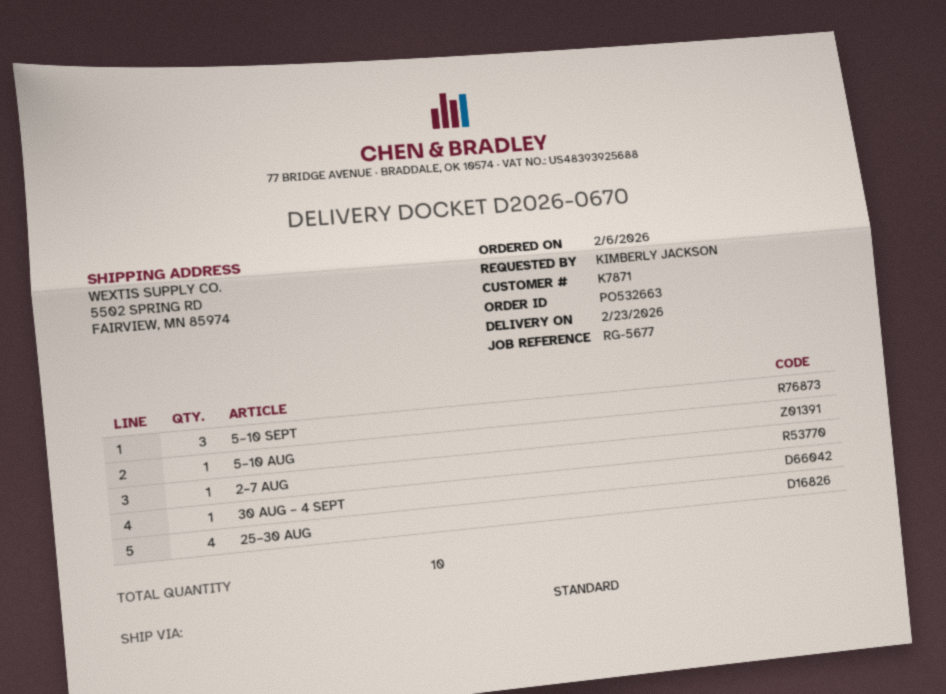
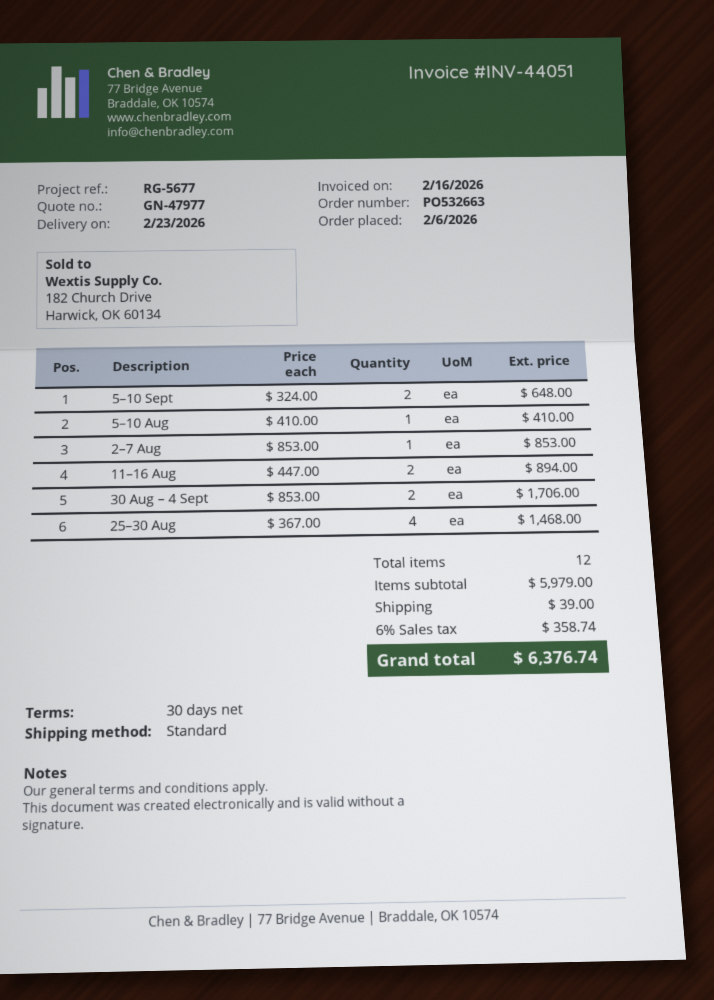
5–10 SEPT: 3 -> 2
30 AUG – 4 SEPT: 1 -> 2
11–16 Aug: none -> 2
total quantity: 10 -> 12

